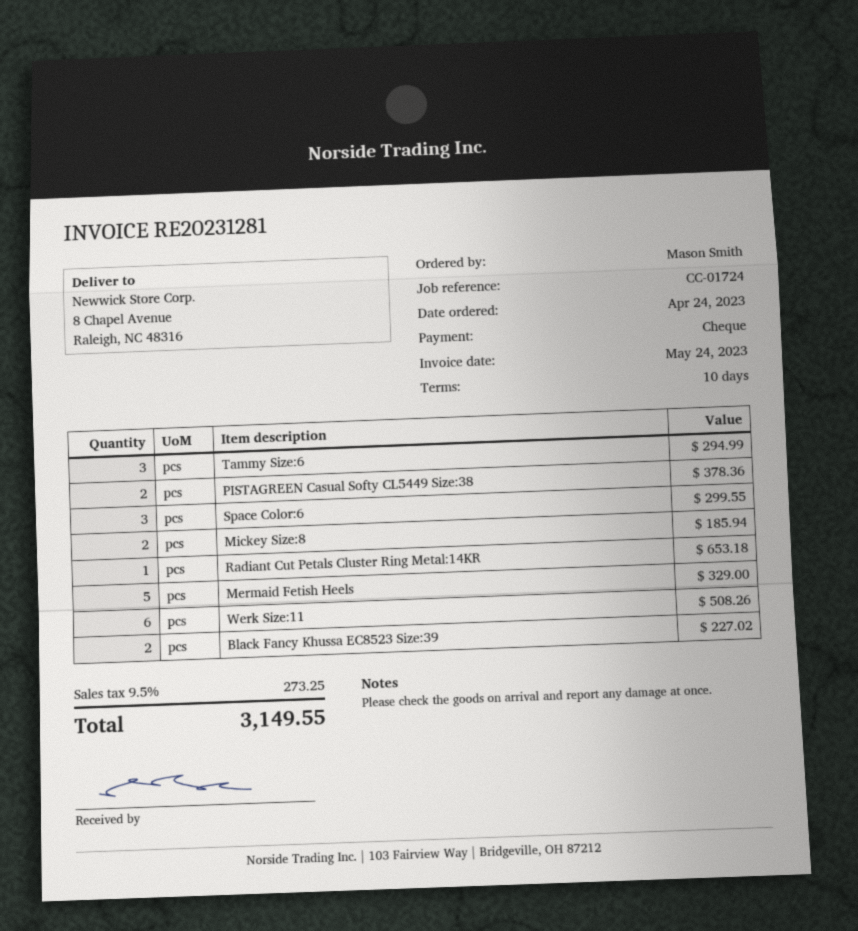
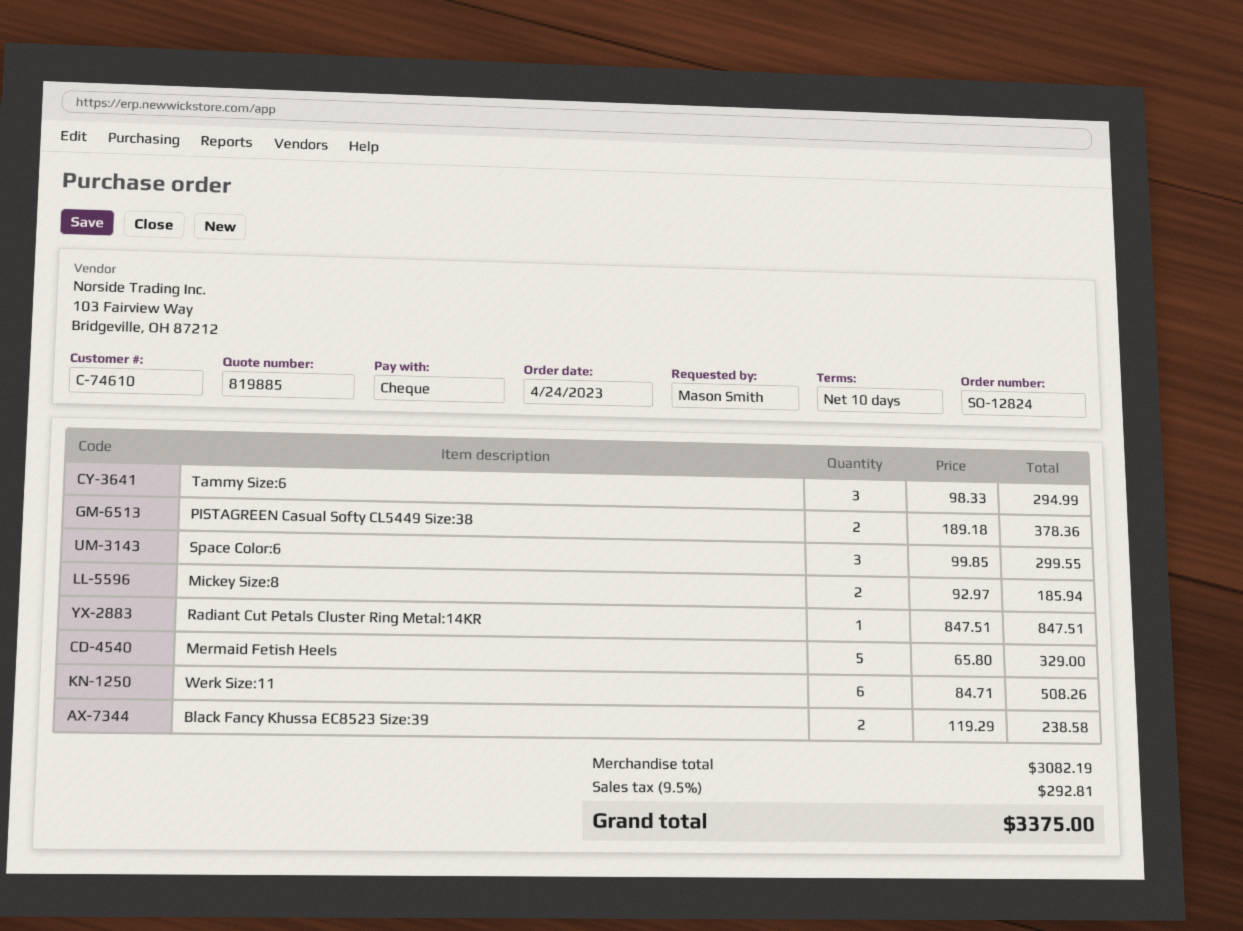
Radiant Cut Petals Cluster Ring Metal:14KR: 1 for 653.18 -> 1 for 847.51
Black Fancy Khussa EC8523 Size:39: 2 for 227.02 -> 2 for 238.58
tax: 9.5% = 273.25 -> 9.5% = 292.81
total: 3149.55 -> 3375.00

